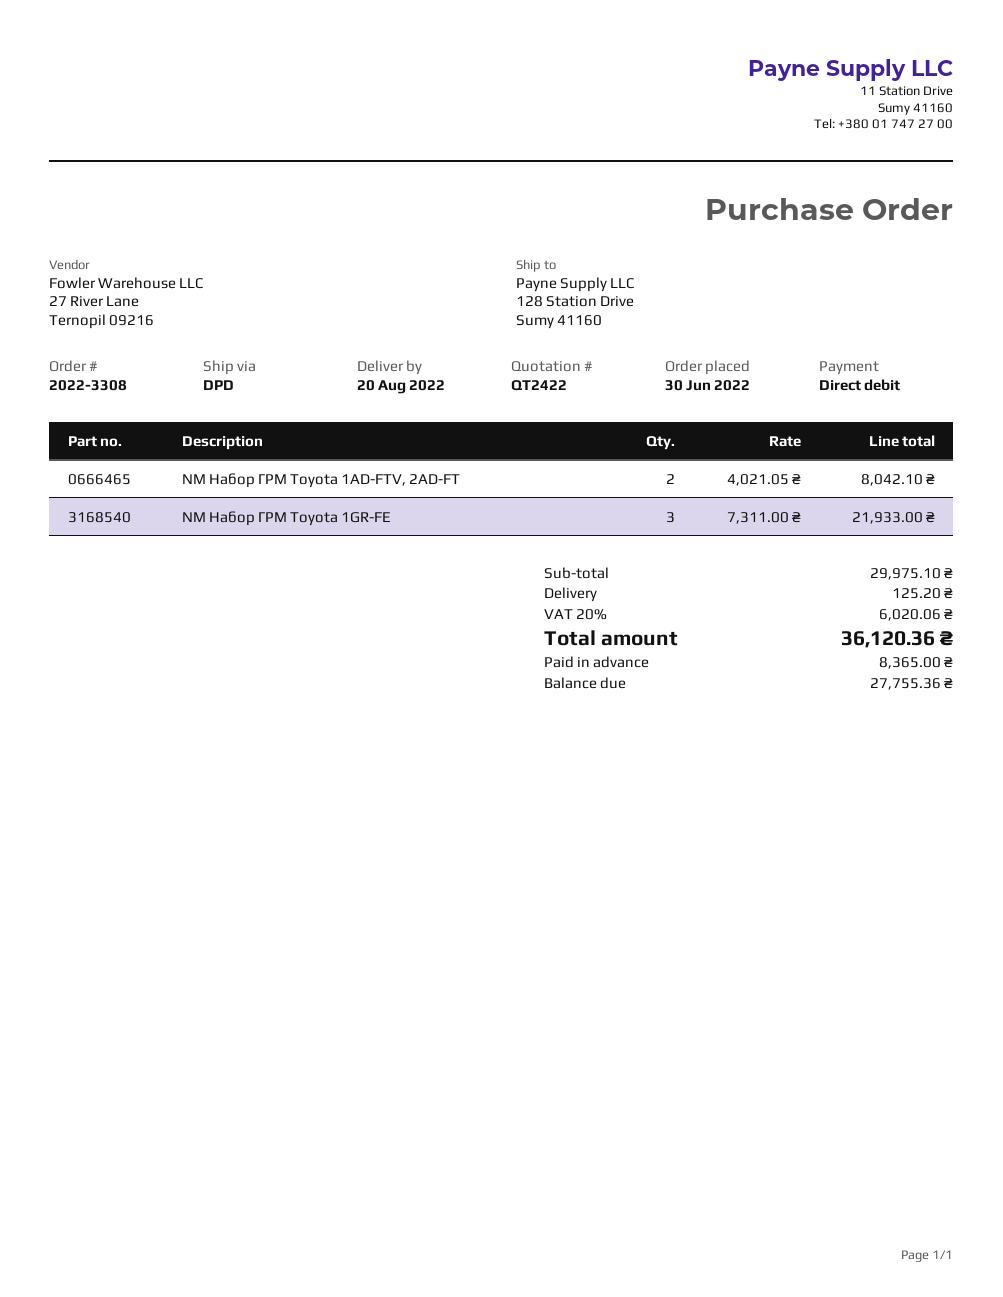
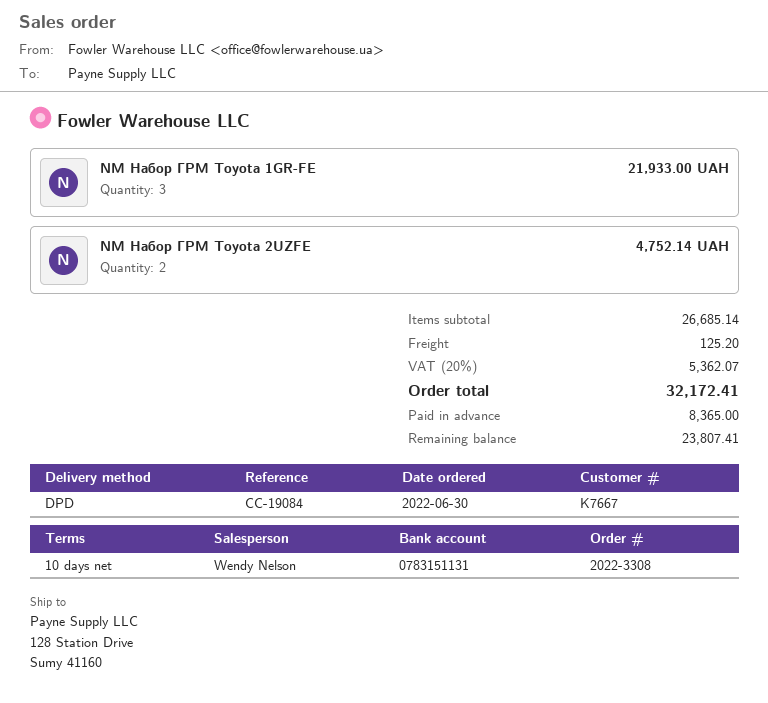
NM Набор ГРМ Toyota 1AD-FTV, 2AD-FT: 2 for 8042.10 -> none
NM Набор ГРМ Toyota 2UZFE: none -> 2 for 4752.14
subtotal: 29975.10 -> 26685.14
tax: 20% = 6020.06 -> 20% = 5362.07
total: 36120.36 -> 32172.41
balance: 27755.36 -> 23807.41

